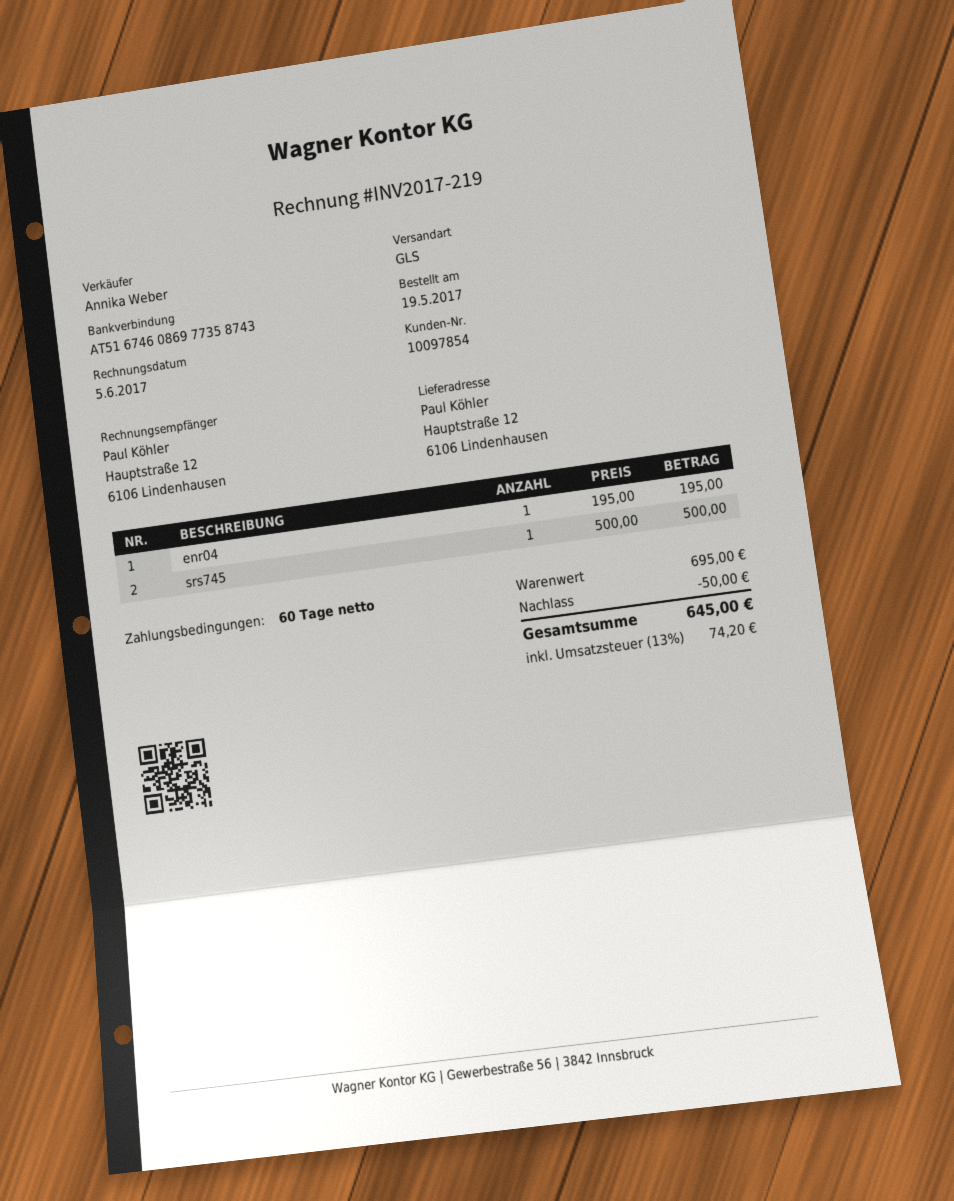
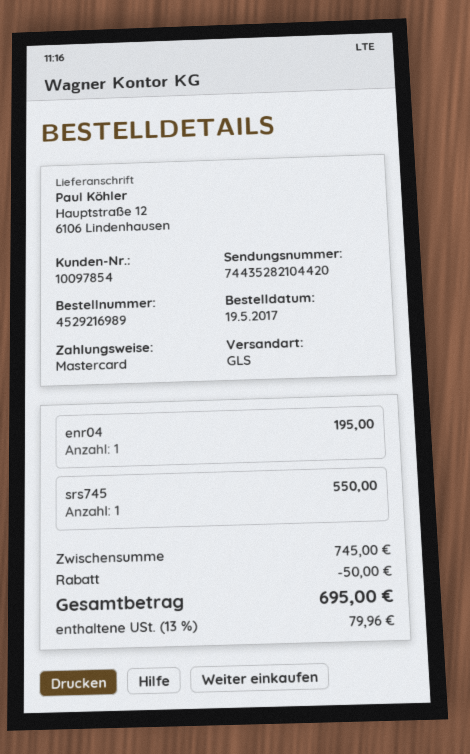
srs745: 1 for 500.00 -> 1 for 550.00
subtotal: 695.00 -> 745.00
tax: 13% = 74.20 -> 13% = 79.96
total: 645.00 -> 695.00

